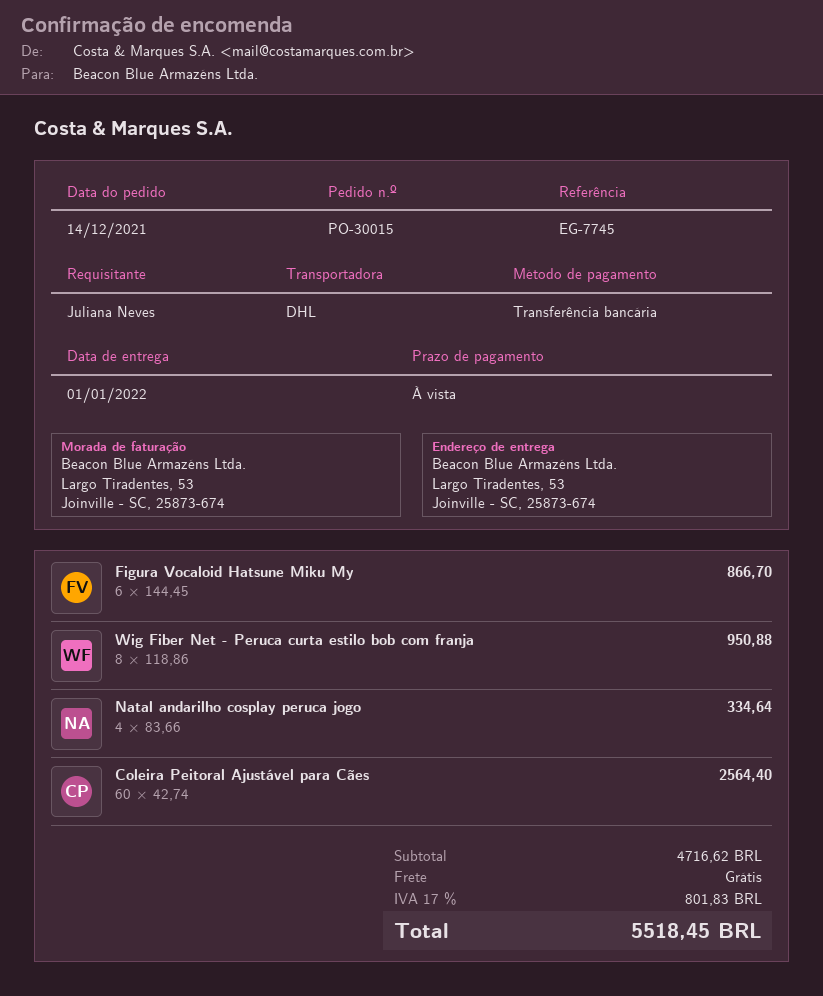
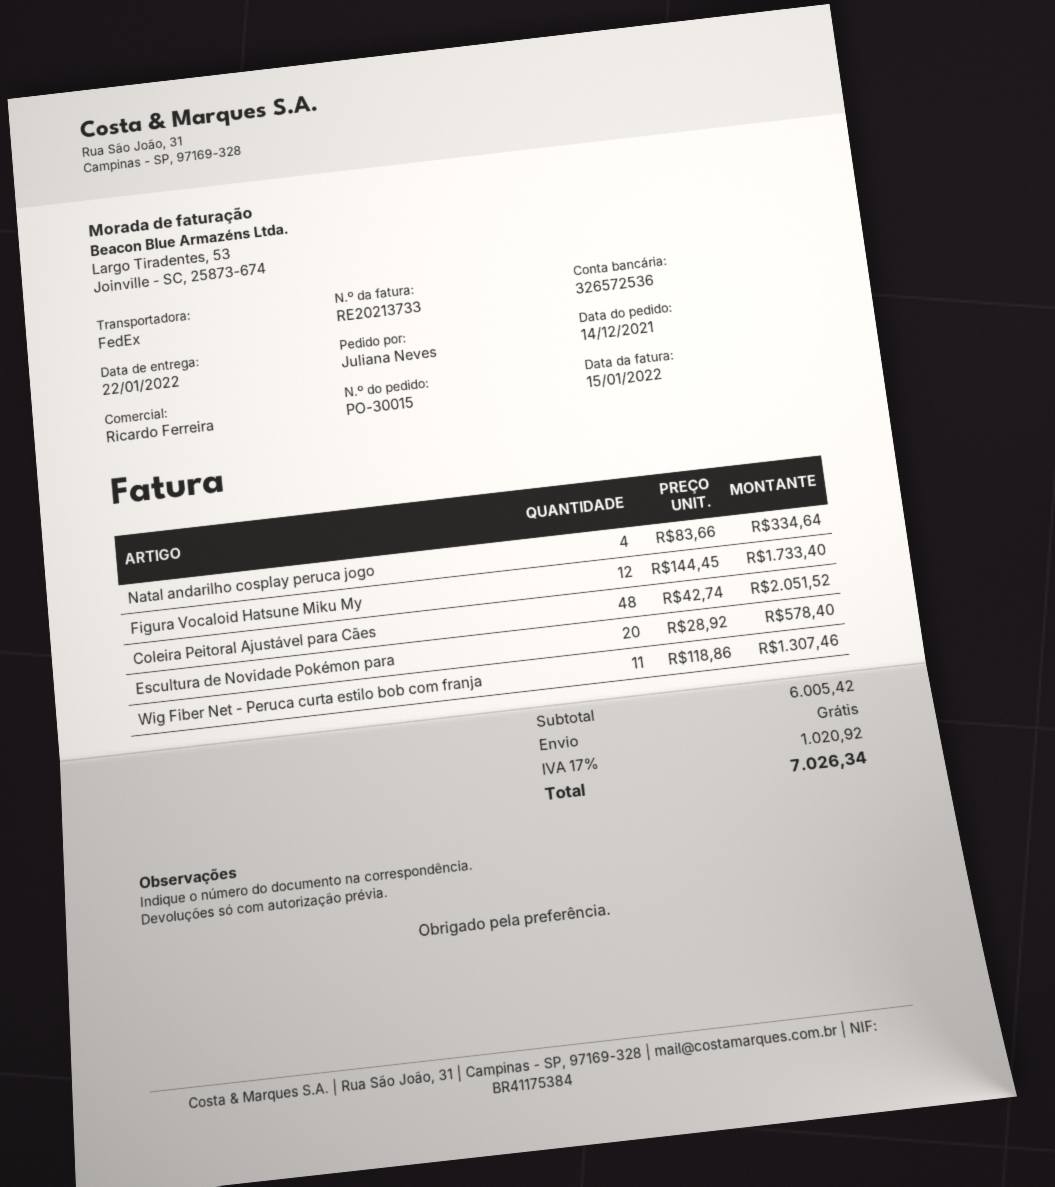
delivery date: 2022-01-01 -> 2022-01-22
shipping method: DHL -> FedEx
Figura Vocaloid Hatsune Miku My: 6 x 144.45 = 866.70 -> 12 x 144.45 = 1733.40
Wig Fiber Net - Peruca curta estilo bob com franja: 8 x 118.86 = 950.88 -> 11 x 118.86 = 1307.46
Coleira Peitoral Ajustável para Cães: 60 x 42.74 = 2564.40 -> 48 x 42.74 = 2051.52
Escultura de Novidade Pokémon para: none -> 20 x 28.92 = 578.40
subtotal: 4716.62 -> 6005.42
tax: 17% = 801.83 -> 17% = 1020.92
total: 5518.45 -> 7026.34

